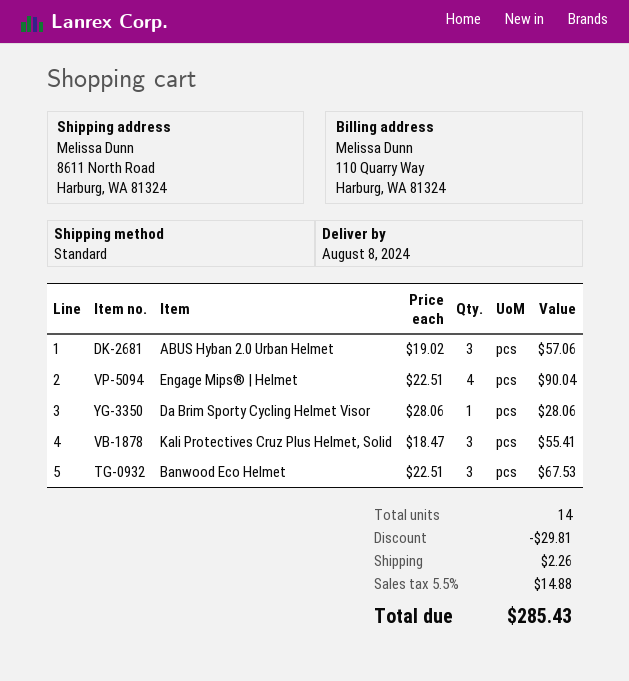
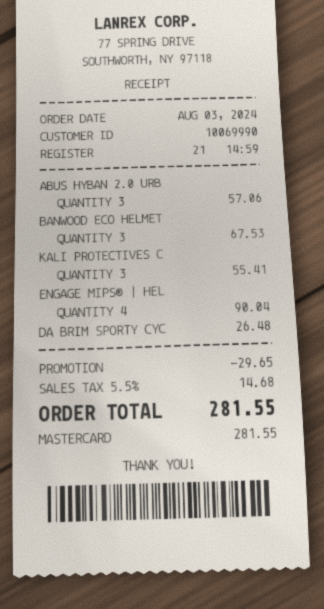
Da Brim Sporty Cycling Helmet Visor: 1 for 28.06 -> 1 for 26.48
discount: 29.81 -> 29.65
shipping: 2.26 -> none
tax: 5.5% = 14.88 -> 5.5% = 14.68
total: 285.43 -> 281.55

